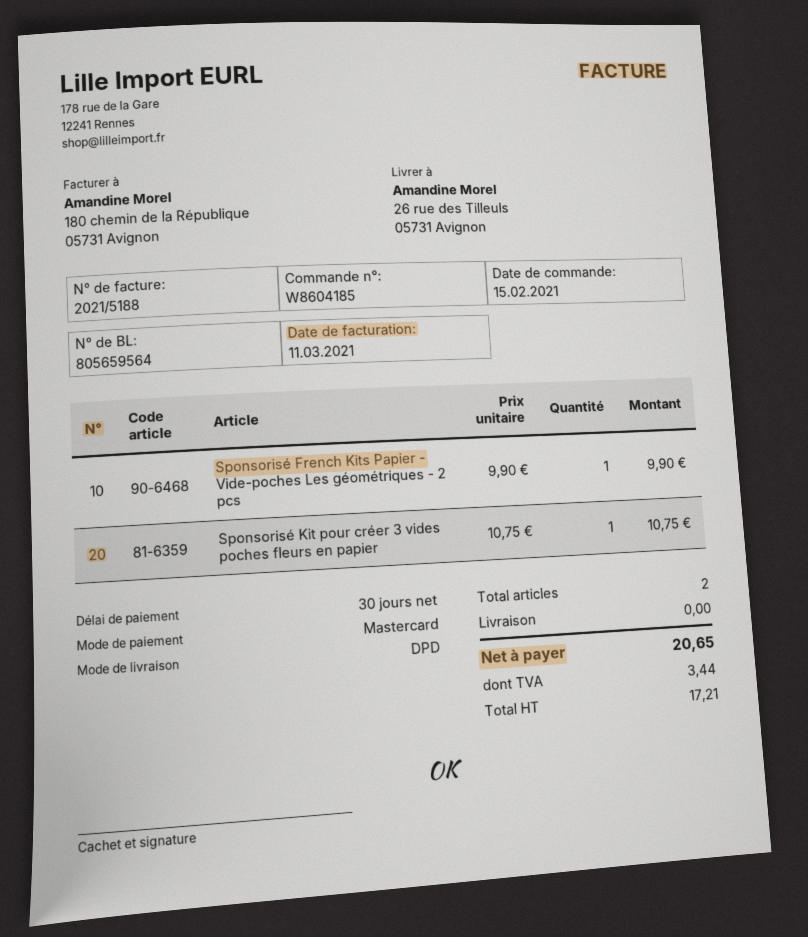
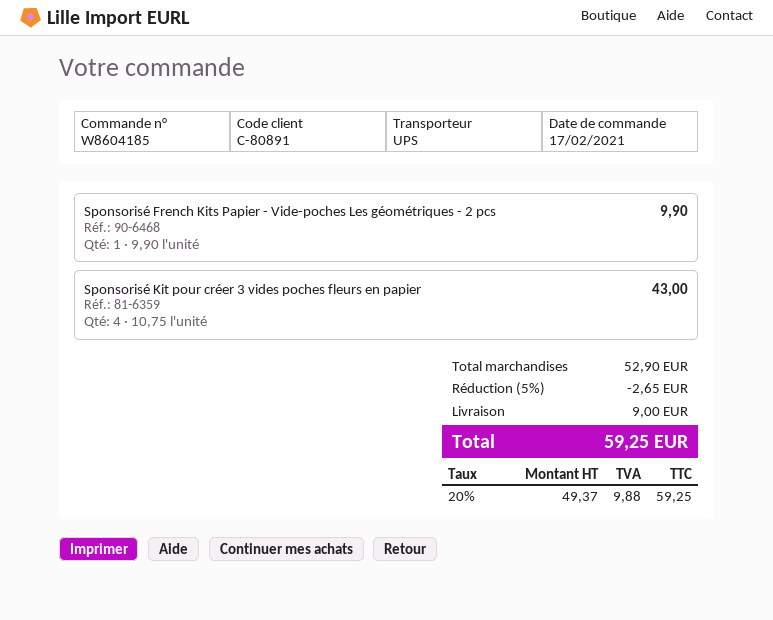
order date: 2021-02-15 -> 2021-02-17
shipping method: DPD -> UPS
Sponsorisé Kit pour créer 3 vides poches fleurs en papier: 1 x 10.75 = 10.75 -> 4 x 10.75 = 43.00
discount: none -> 5% = 2.65
shipping: 0.00 -> 9.00
net: 17.21 -> 49.37
tax: 3.44 -> 9.88
total: 20.65 -> 59.25

